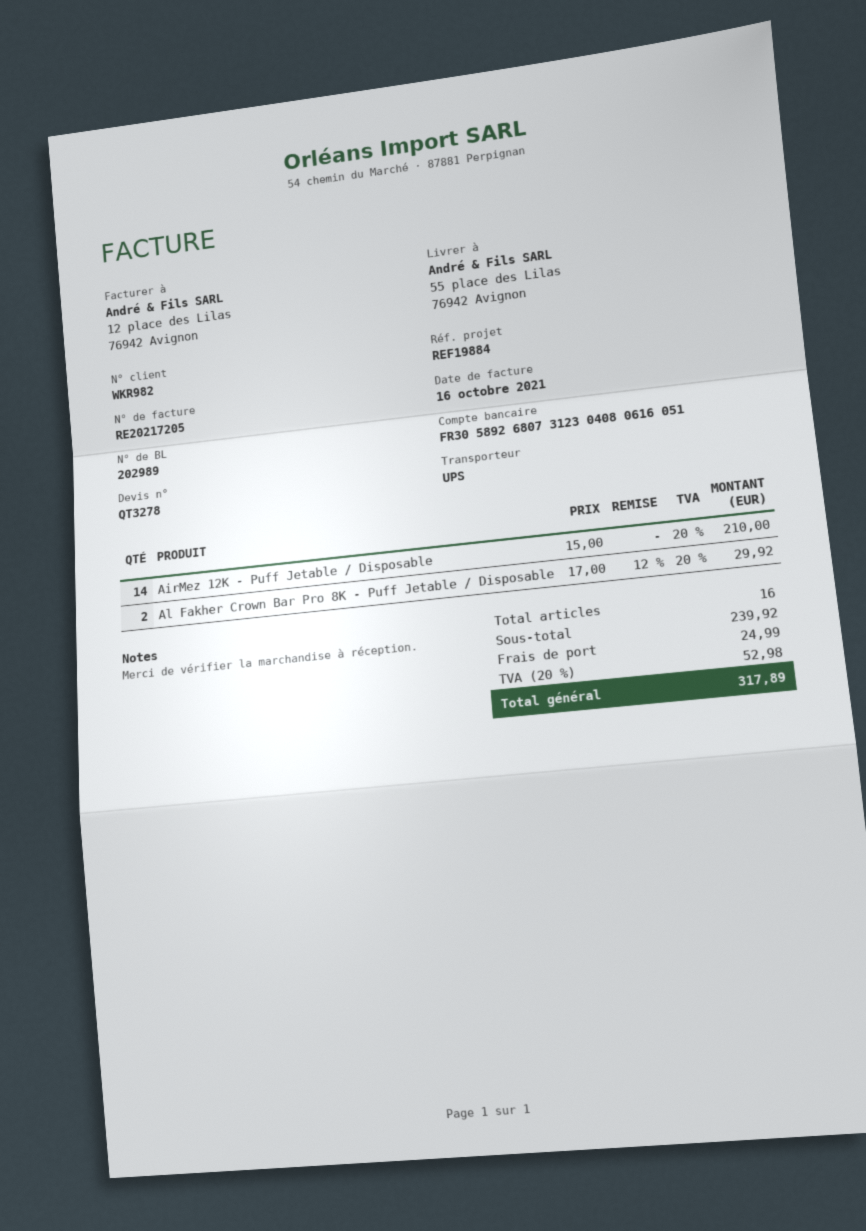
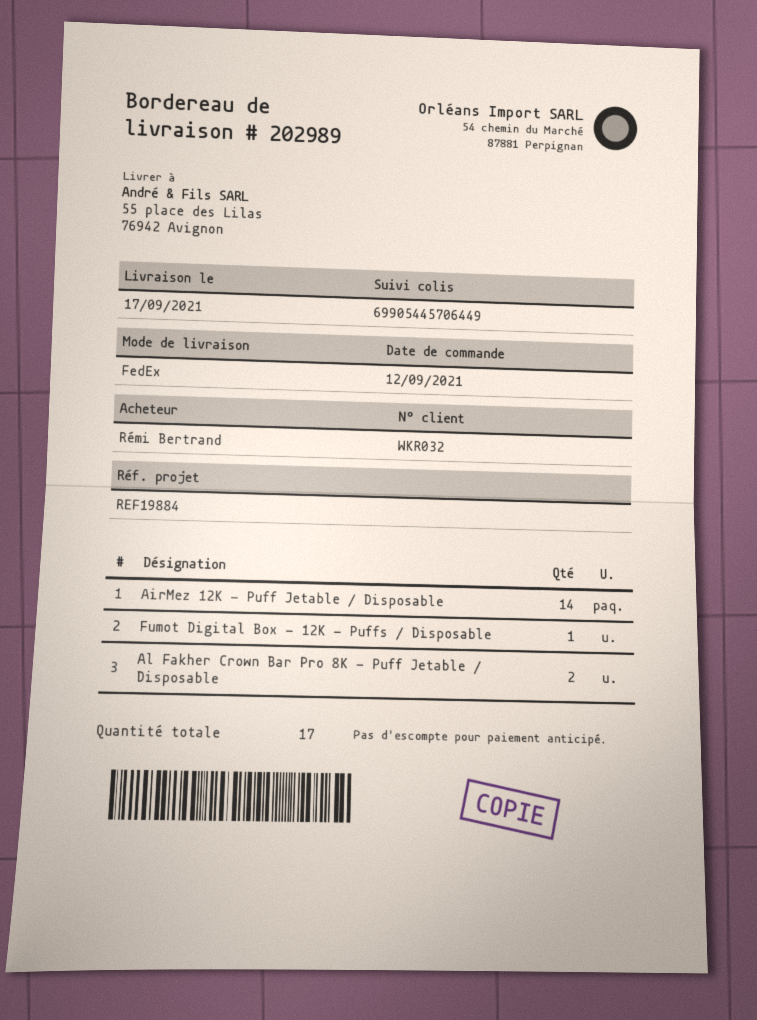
customer number: WKR982 -> WKR032
shipping method: UPS -> FedEx
Fumot Digital Box - 12K - Puffs / Disposable: none -> 1
total quantity: 16 -> 17

